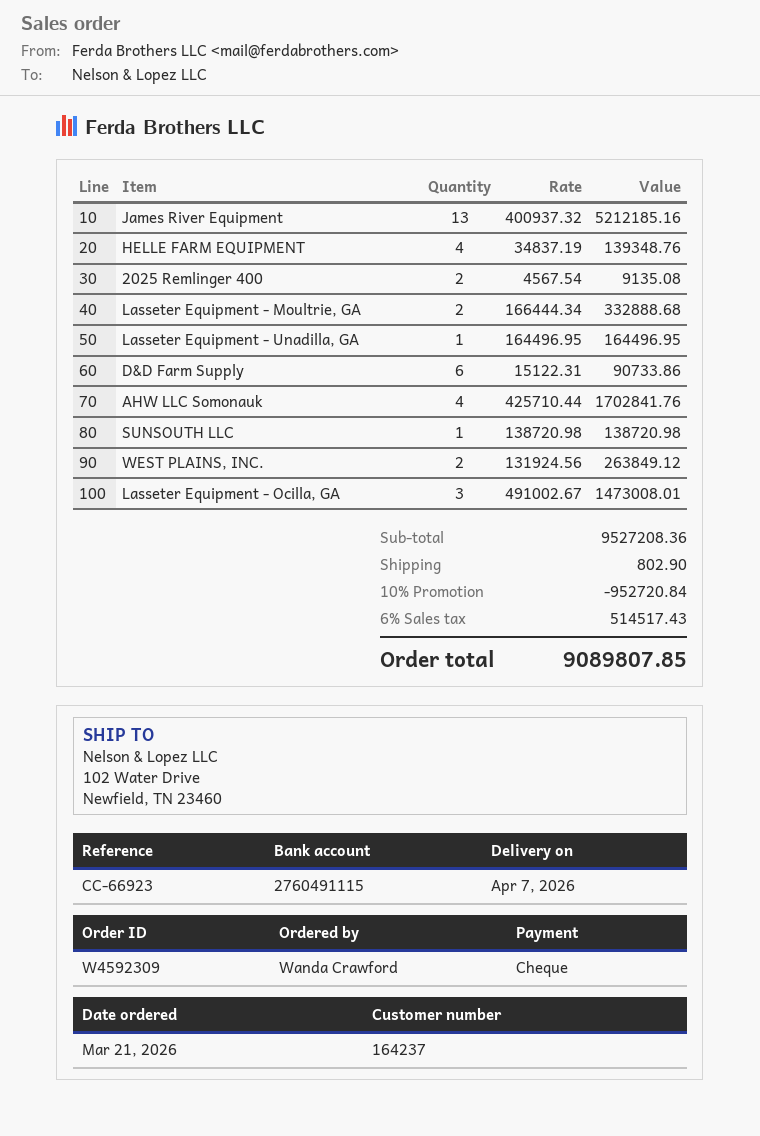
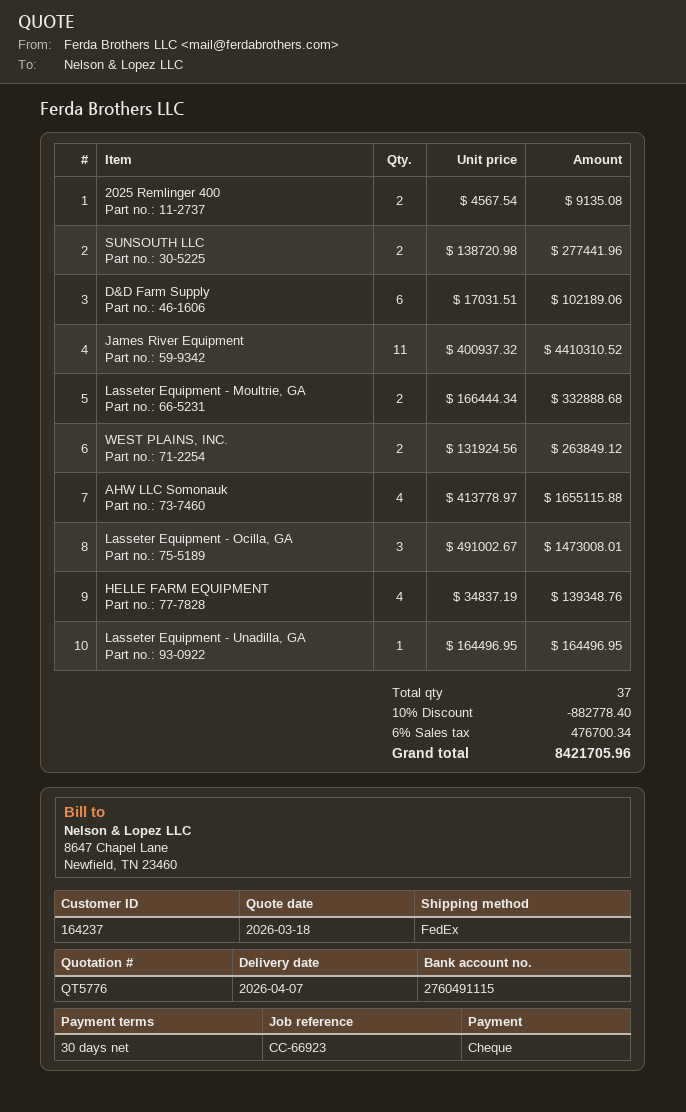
James River Equipment: 13 x 400937.32 = 5212185.16 -> 11 x 400937.32 = 4410310.52
D&D Farm Supply: 6 x 15122.31 = 90733.86 -> 6 x 17031.51 = 102189.06
AHW LLC Somonauk: 4 x 425710.44 = 1702841.76 -> 4 x 413778.97 = 1655115.88
SUNSOUTH LLC: 1 x 138720.98 = 138720.98 -> 2 x 138720.98 = 277441.96
discount: 10% = 952720.84 -> 10% = 882778.40
shipping: 802.90 -> none
tax: 6% = 514517.43 -> 6% = 476700.34
total: 9089807.85 -> 8421705.96

